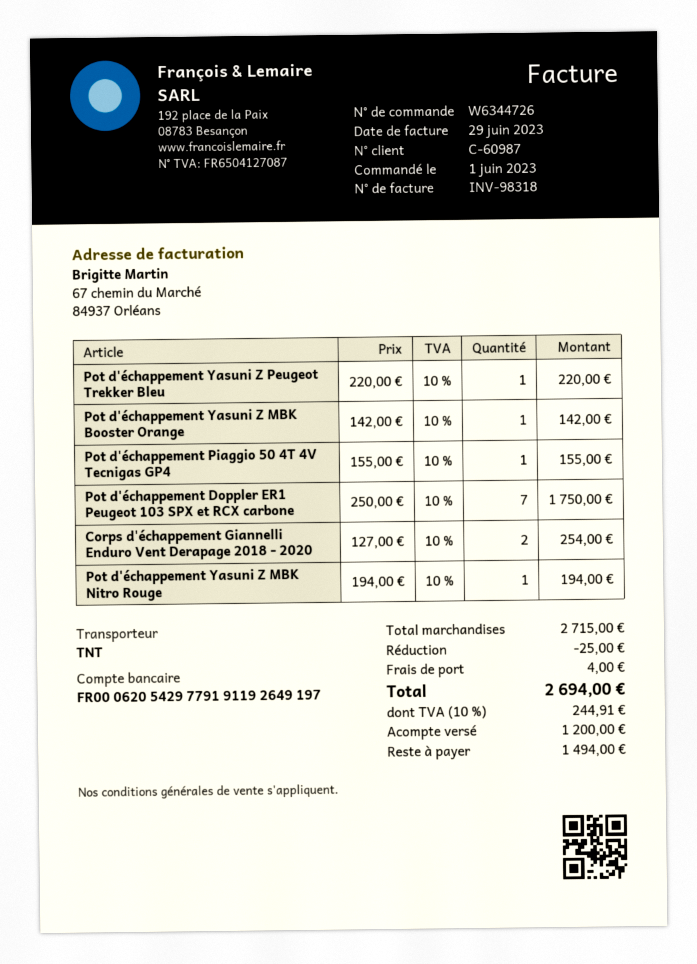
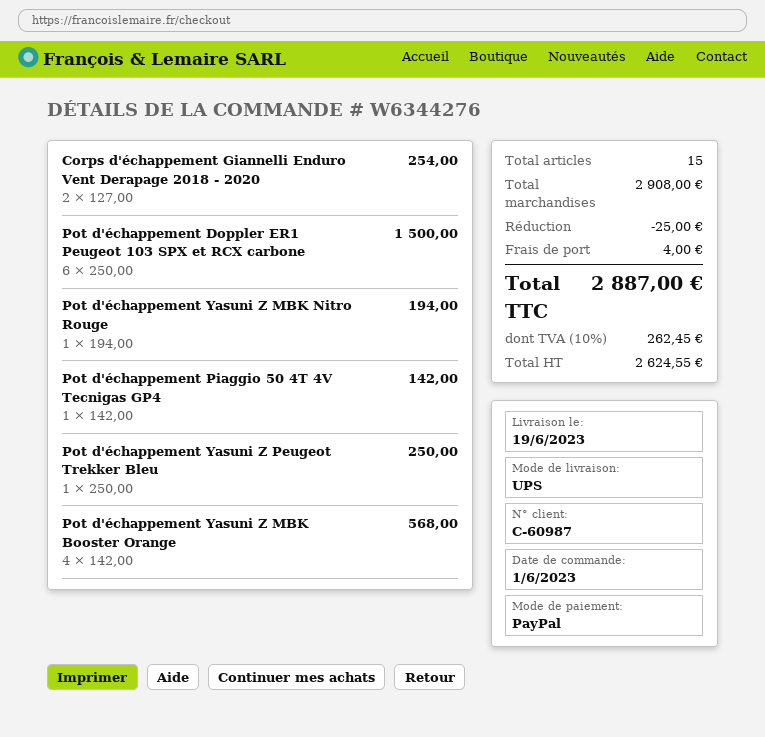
order number: W6344726 -> W6344276
shipping method: TNT -> UPS
Pot d'échappement Yasuni Z Peugeot Trekker Bleu: 1 x 220.00 = 220.00 -> 1 x 250.00 = 250.00
Pot d'échappement Yasuni Z MBK Booster Orange: 1 x 142.00 = 142.00 -> 4 x 142.00 = 568.00
Pot d'échappement Piaggio 50 4T 4V Tecnigas GP4: 1 x 155.00 = 155.00 -> 1 x 142.00 = 142.00
Pot d'échappement Doppler ER1 Peugeot 103 SPX et RCX carbone: 7 x 250.00 = 1750.00 -> 6 x 250.00 = 1500.00
subtotal: 2715.00 -> 2908.00
tax: 10% = 244.91 -> 10% = 262.45
total: 2694.00 -> 2887.00

